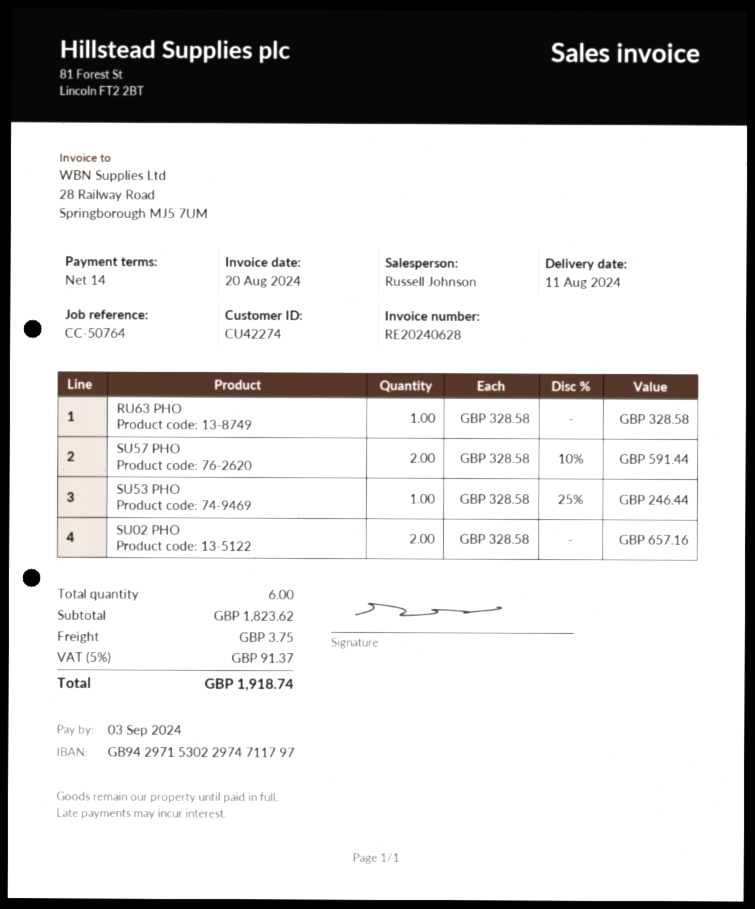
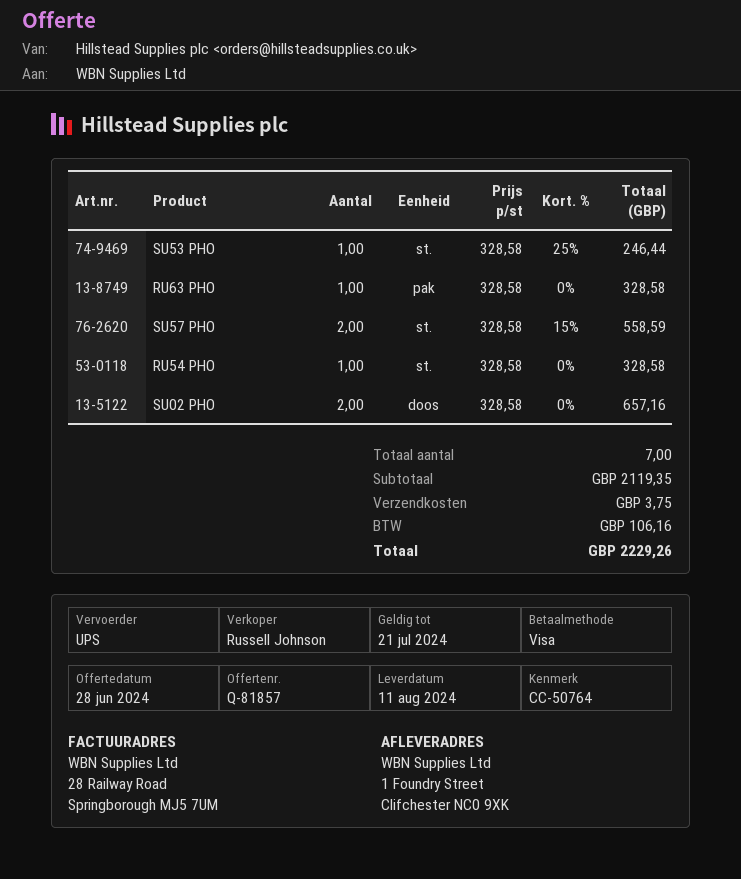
SU57 PHO: 2 x 328.58 - 10% = 591.44 -> 2 x 328.58 - 15% = 558.59
RU54 PHO: none -> 1 x 328.58 = 328.58
total quantity: 6 -> 7
subtotal: 1823.62 -> 2119.35
tax: 91.37 -> 106.16
total: 1918.74 -> 2229.26

